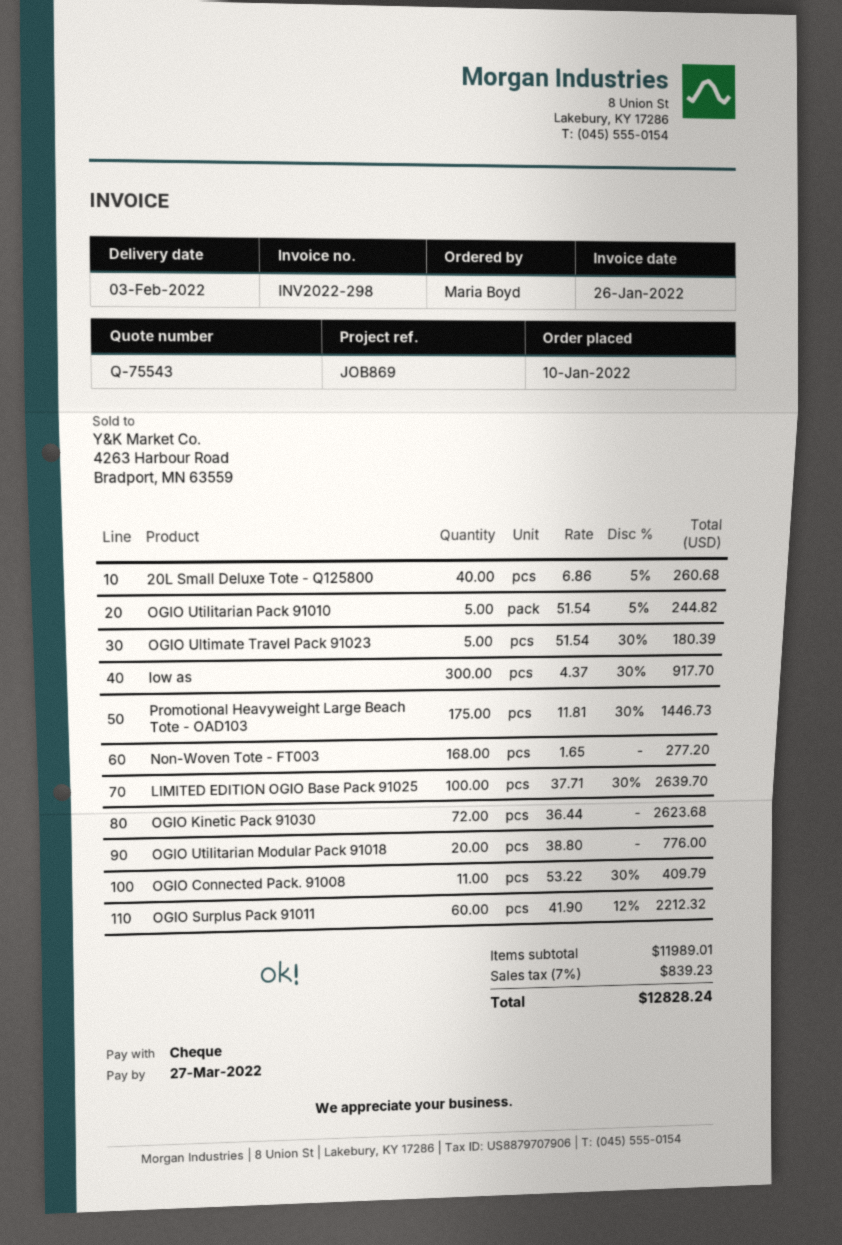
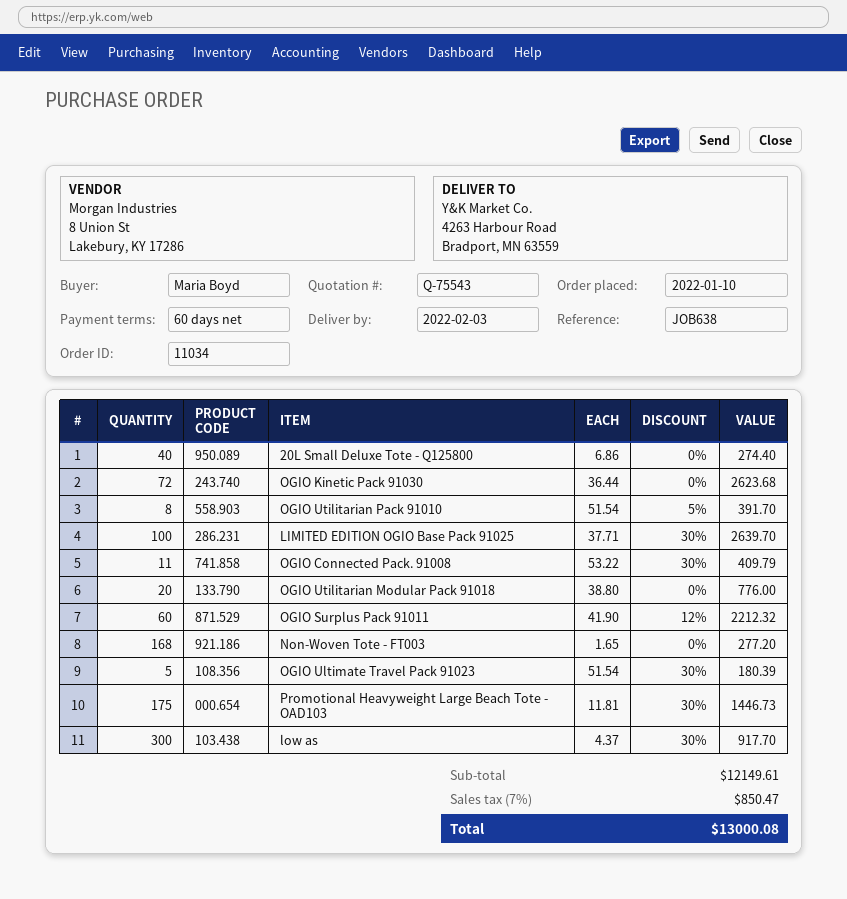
reference: JOB869 -> JOB638
20L Small Deluxe Tote - Q125800: 40 x 6.86 - 5% = 260.68 -> 40 x 6.86 = 274.40
OGIO Utilitarian Pack 91010: 5 x 51.54 - 5% = 244.82 -> 8 x 51.54 - 5% = 391.70
subtotal: 11989.01 -> 12149.61
tax: 7% = 839.23 -> 7% = 850.47
total: 12828.24 -> 13000.08

